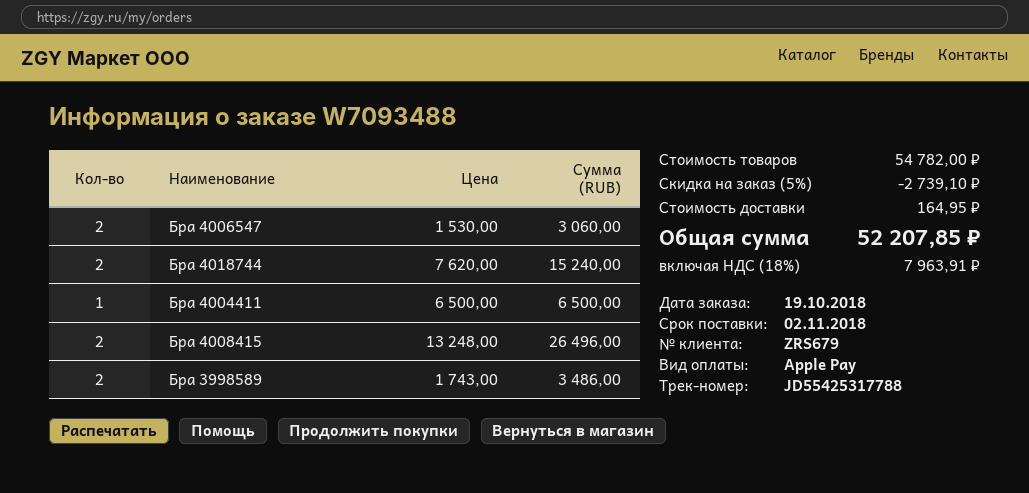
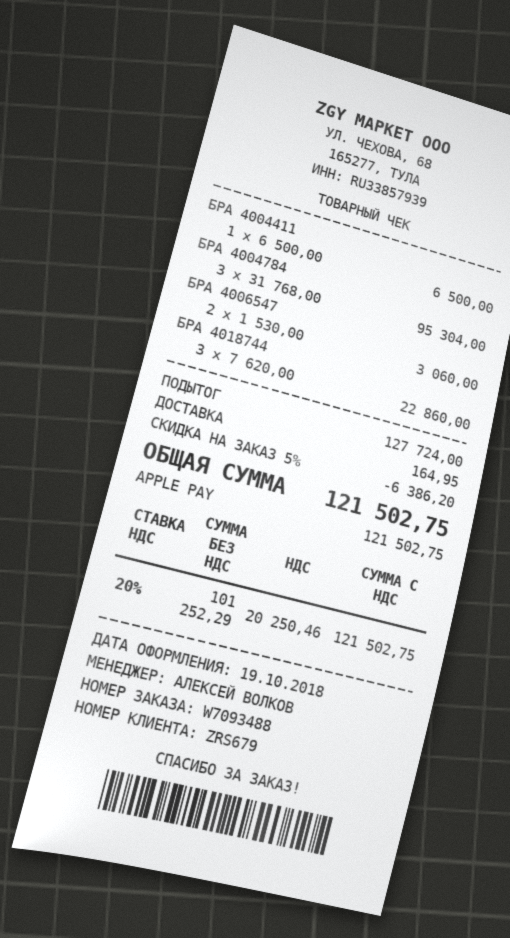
Бра 4018744: 2 x 7620.00 = 15240.00 -> 3 x 7620.00 = 22860.00
Бра 4008415: 2 x 13248.00 = 26496.00 -> none
Бра 3998589: 2 x 1743.00 = 3486.00 -> none
БРА 4004784: none -> 3 x 31768.00 = 95304.00
subtotal: 54782.00 -> 127724.00
discount: 5% = 2739.10 -> 5% = 6386.20
tax: 18% = 7963.91 -> 20% = 20250.46
total: 52207.85 -> 121502.75

